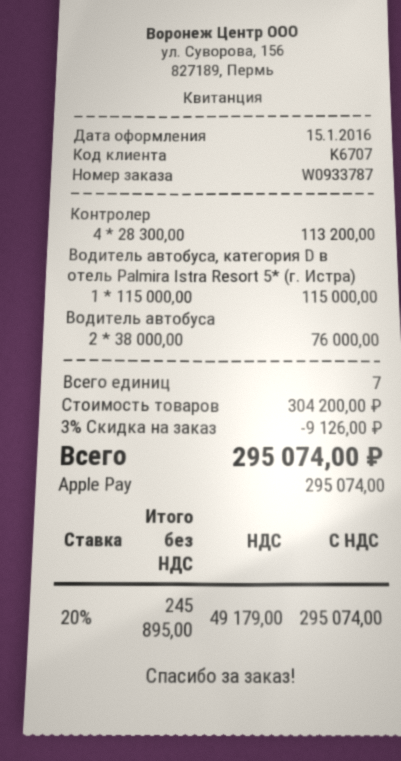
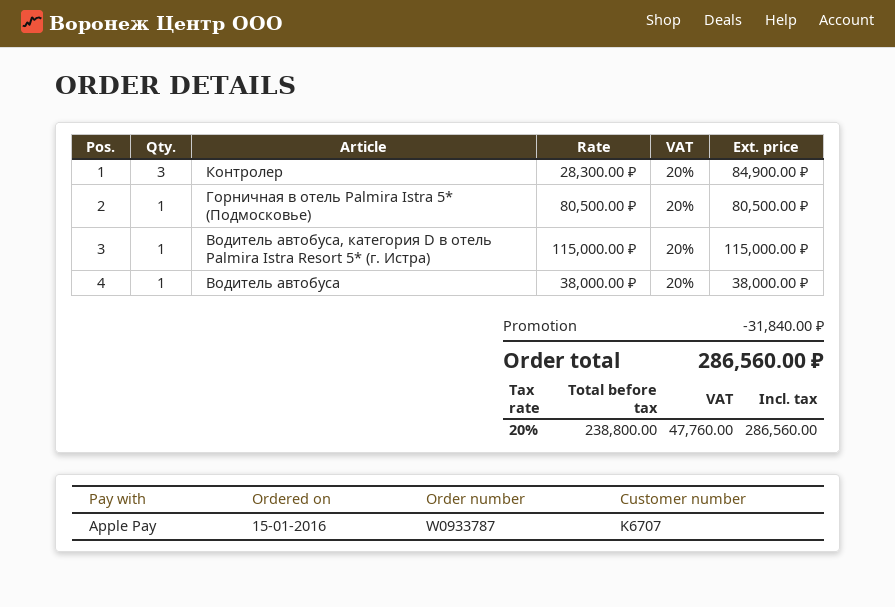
Контролер: 4 x 28300.00 = 113200.00 -> 3 x 28300.00 = 84900.00
Водитель автобуса: 2 x 38000.00 = 76000.00 -> 1 x 38000.00 = 38000.00
Горничная в отель Palmira Istra 5* (Подмосковье): none -> 1 x 80500.00 = 80500.00
discount: 9126.00 -> 31840.00
net: 245895.00 -> 238800.00
tax: 20% = 49179.00 -> 20% = 47760.00
total: 295074.00 -> 286560.00

